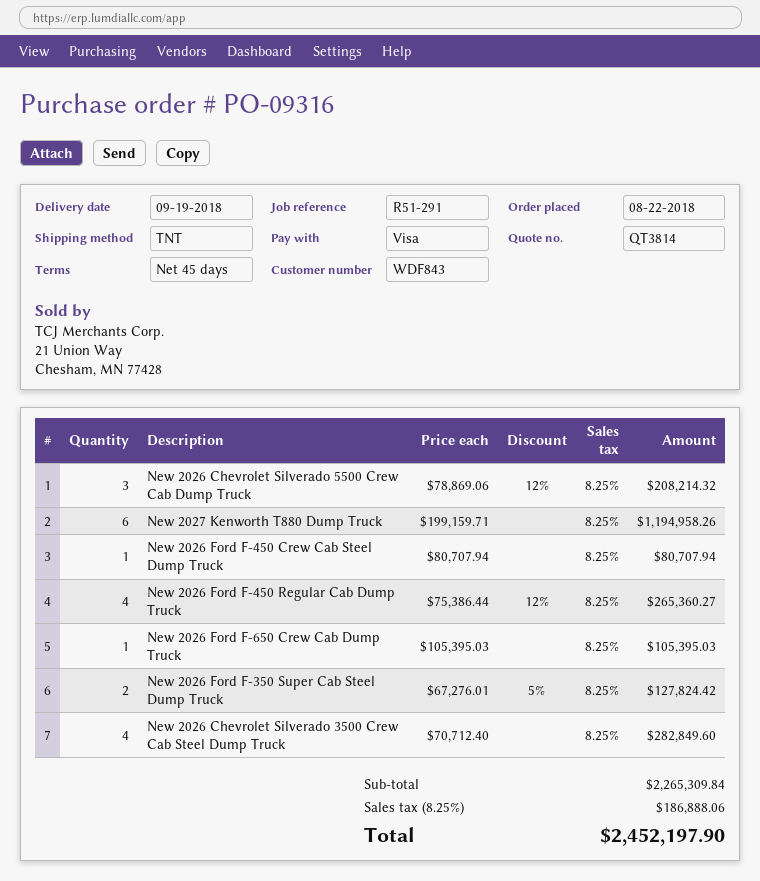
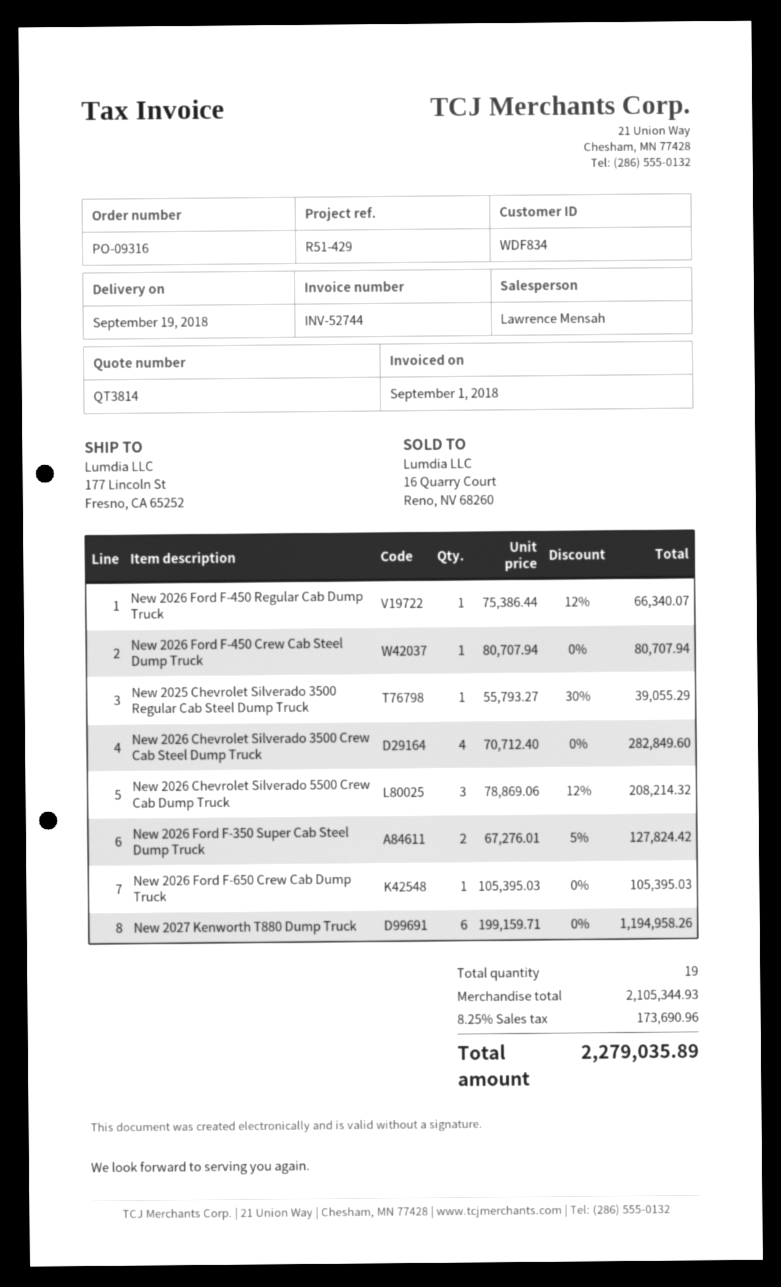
customer number: WDF843 -> WDF834
reference: R51-291 -> R51-429
New 2026 Ford F-450 Regular Cab Dump Truck: 4 x 75386.44 - 12% = 265360.27 -> 1 x 75386.44 - 12% = 66340.07
New 2025 Chevrolet Silverado 3500 Regular Cab Steel Dump Truck: none -> 1 x 55793.27 - 30% = 39055.29
subtotal: 2265309.84 -> 2105344.93
tax: 8.25% = 186888.06 -> 8.25% = 173690.96
total: 2452197.90 -> 2279035.89

